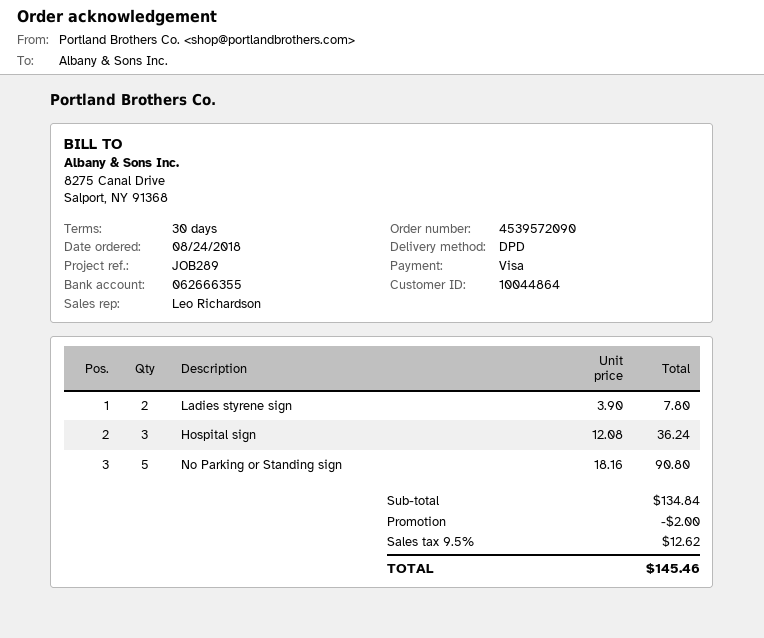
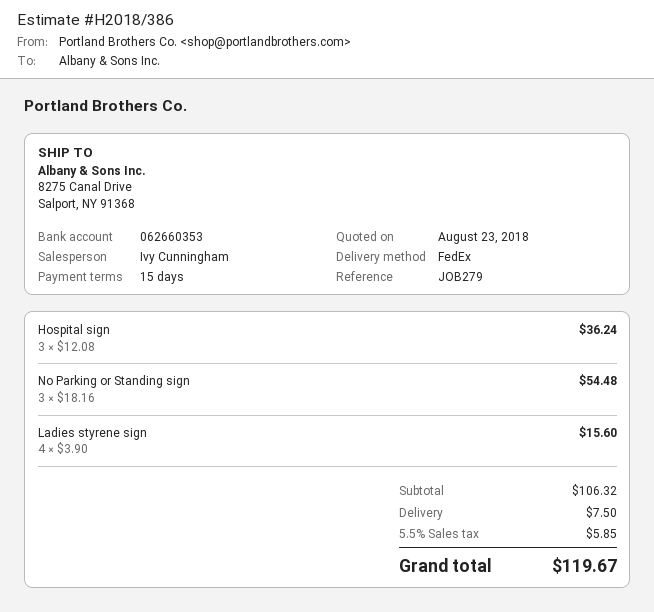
payment terms: 30 days -> 15 days
reference: JOB289 -> JOB279
sales rep: Leo Richardson -> Ivy Cunningham
bank account: 062666355 -> 062660353
shipping method: DPD -> FedEx
Ladies styrene sign: 2 x 3.90 = 7.80 -> 4 x 3.90 = 15.60
No Parking or Standing sign: 5 x 18.16 = 90.80 -> 3 x 18.16 = 54.48
subtotal: 134.84 -> 106.32
discount: 2.00 -> none
shipping: none -> 7.50
tax: 9.5% = 12.62 -> 5.5% = 5.85
total: 145.46 -> 119.67

